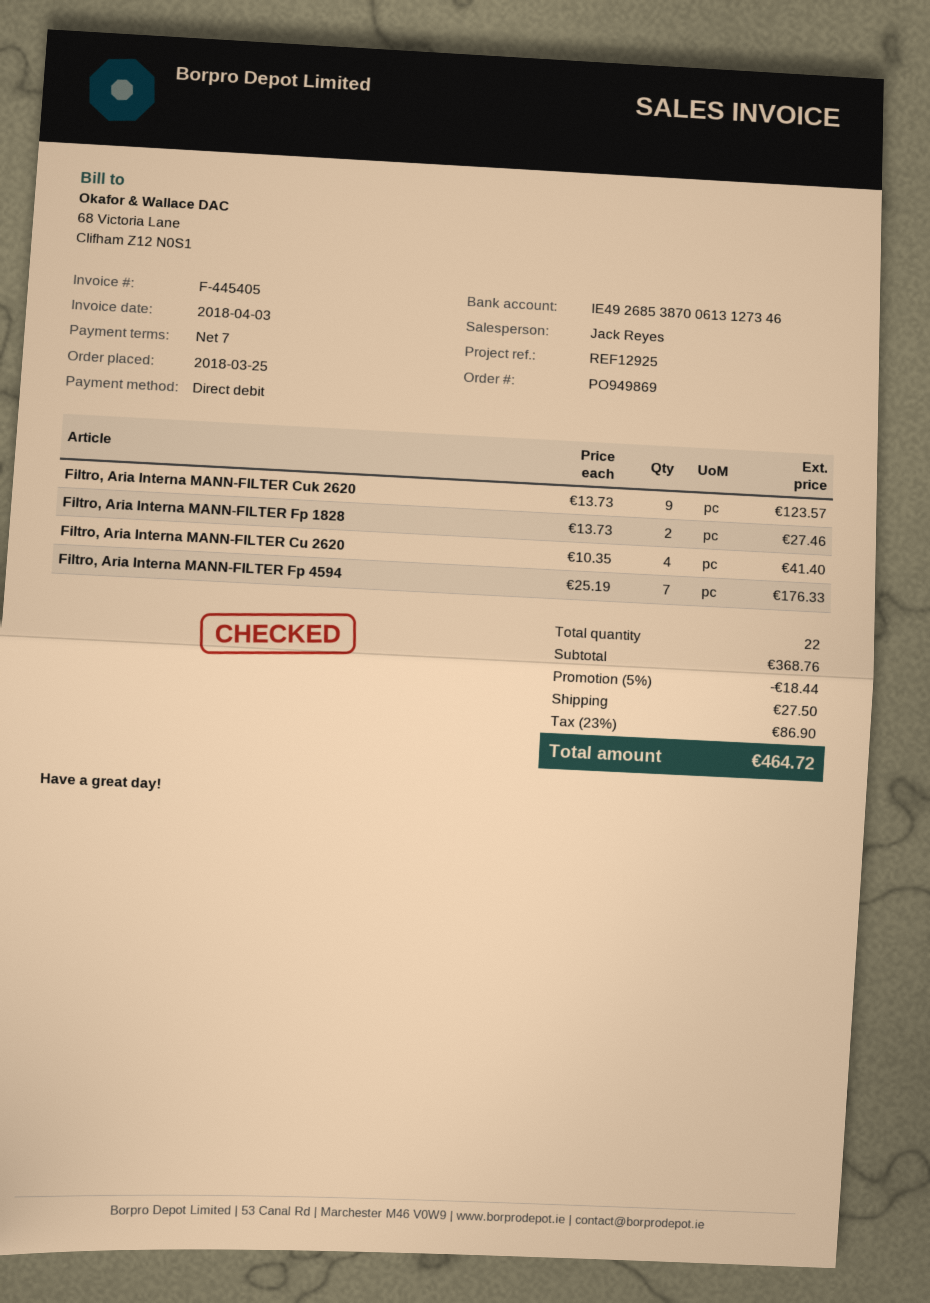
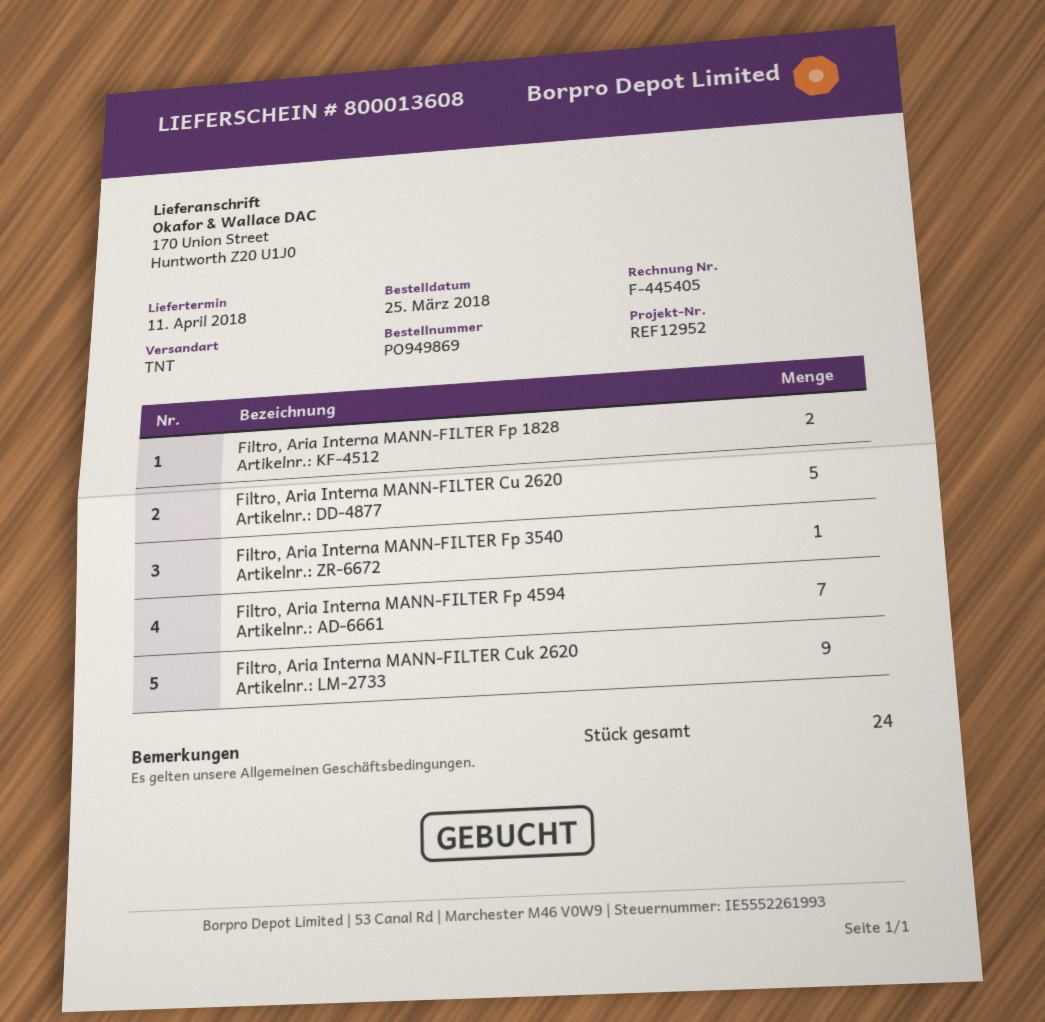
reference: REF12925 -> REF12952
Filtro, Aria Interna MANN-FILTER Cu 2620: 4 -> 5
Filtro, Aria Interna MANN-FILTER Fp 3540: none -> 1
total quantity: 22 -> 24

